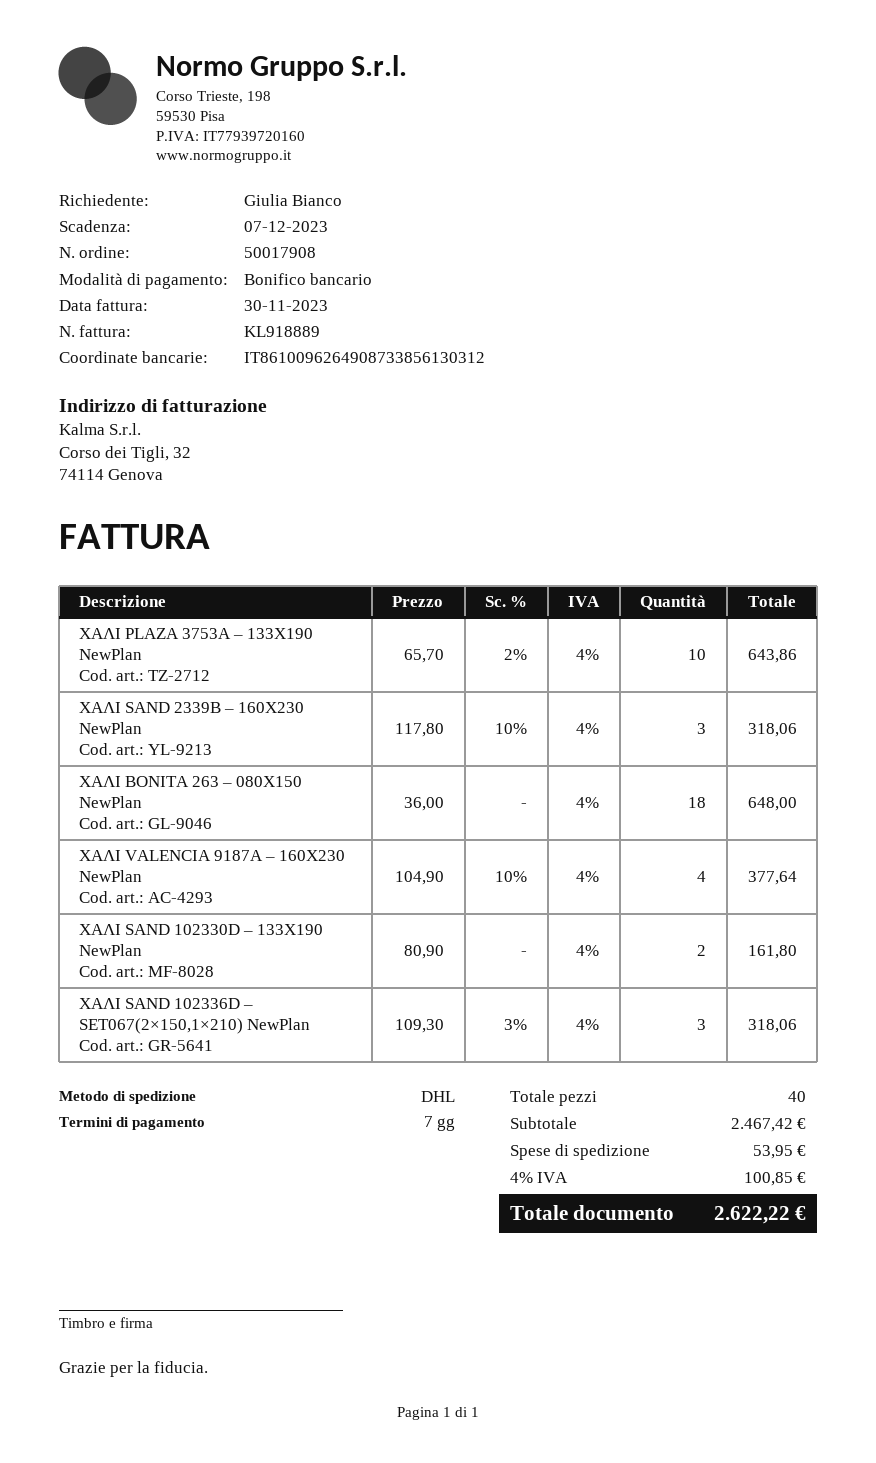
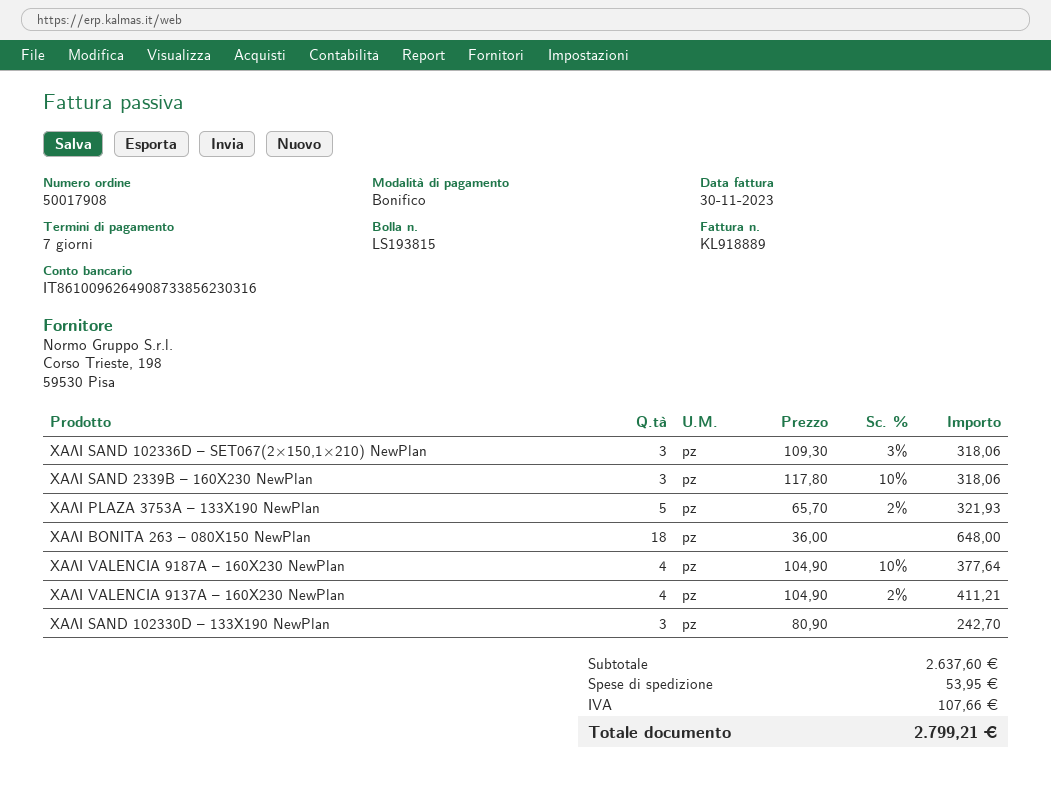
bank account: IT8610096264908733856130312 -> IT8610096264908733856230316
ΧΑΛΙ PLAZA 3753A – 133X190 NewPlan: 10 x 65.70 - 2% = 643.86 -> 5 x 65.70 - 2% = 321.93
ΧΑΛΙ SAND 102330D – 133X190 NewPlan: 2 x 80.90 = 161.80 -> 3 x 80.90 = 242.70
XΑΛΙ VALENCIA 9137A – 160X230 NewPlan: none -> 4 x 104.90 - 2% = 411.21
subtotal: 2467.42 -> 2637.60
tax: 100.85 -> 107.66
total: 2622.22 -> 2799.21

